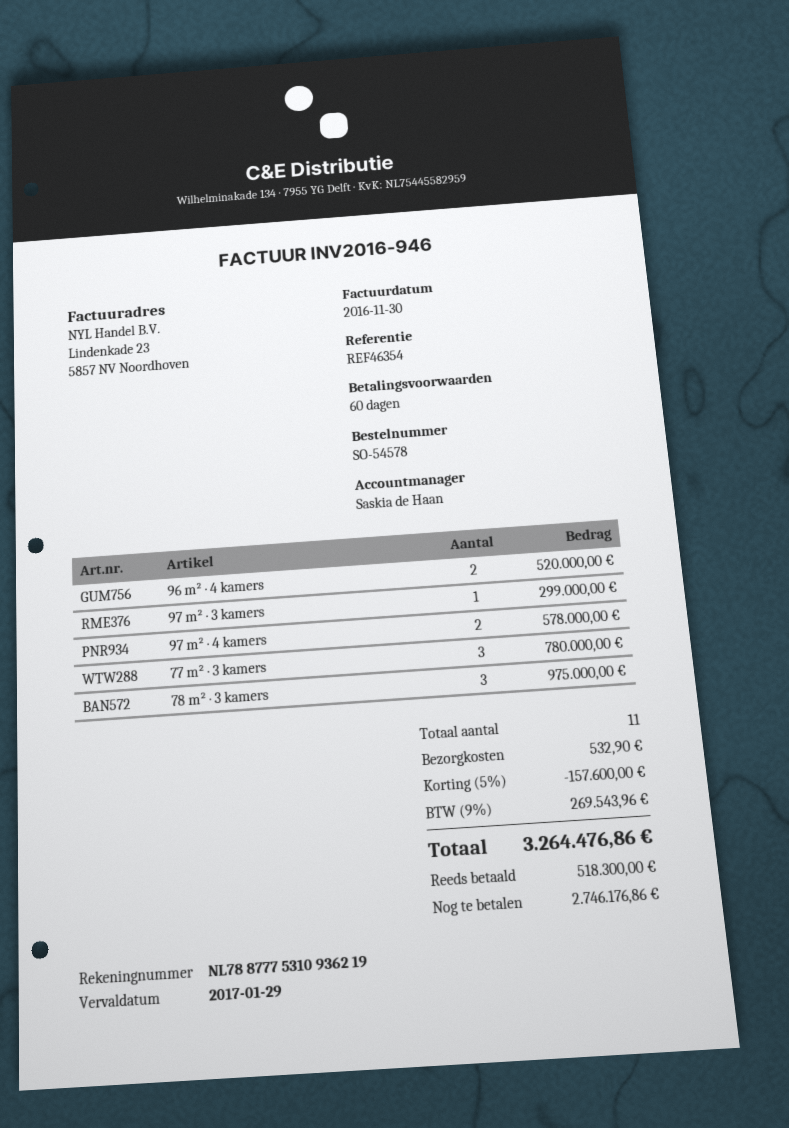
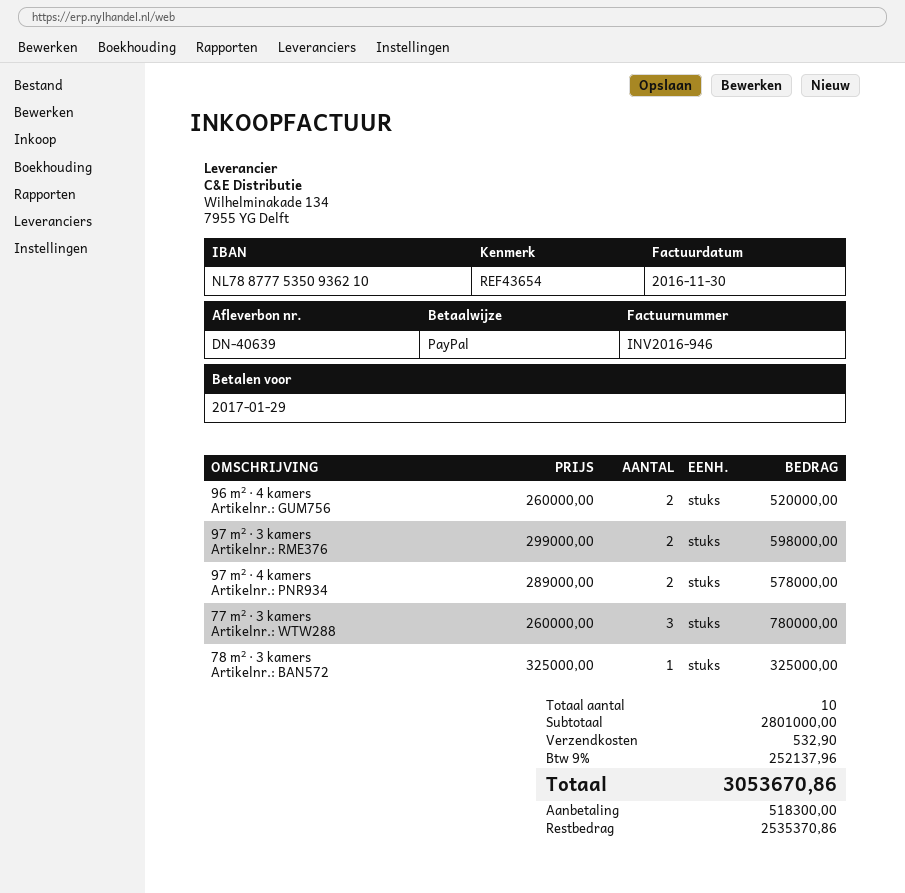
reference: REF46354 -> REF43654
bank account: NL7887775310936219 -> NL7887775350936210
97 m² · 3 kamers: 1 for 299000.00 -> 2 for 598000.00
78 m² · 3 kamers: 3 for 975000.00 -> 1 for 325000.00
total quantity: 11 -> 10
discount: 5% = 157600.00 -> none
tax: 9% = 269543.96 -> 9% = 252137.96
total: 3264476.86 -> 3053670.86
balance: 2746176.86 -> 2535370.86

